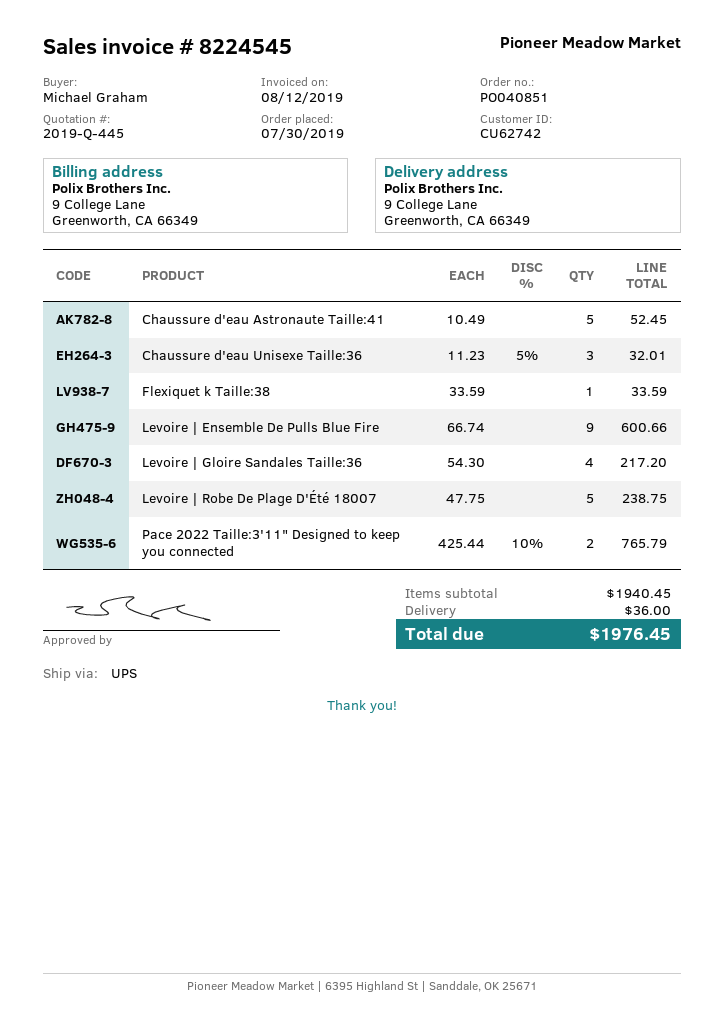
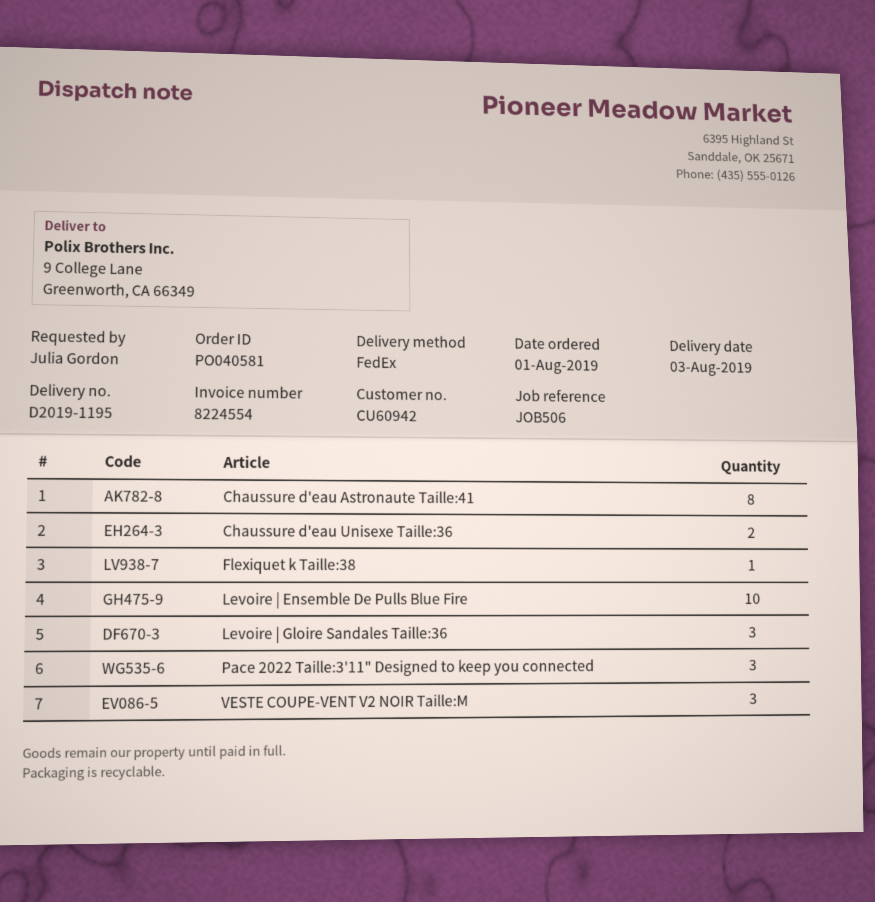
order number: PO040851 -> PO040581
order date: 2019-07-30 -> 2019-08-01
invoice number: 8224545 -> 8224554
customer number: CU62742 -> CU60942
ordered by: Michael Graham -> Julia Gordon
shipping method: UPS -> FedEx
Chaussure d'eau Astronaute Taille:41: 5 -> 8
Chaussure d'eau Unisexe Taille:36: 3 -> 2
Levoire | Ensemble De Pulls Blue Fire: 9 -> 10
Levoire | Gloire Sandales Taille:36: 4 -> 3
Levoire | Robe De Plage D'Été 18007: 5 -> none
Pace 2022 Taille:3'11" Designed to keep you connected: 2 -> 3
VESTE COUPE-VENT V2 NOIR Taille:M: none -> 3

